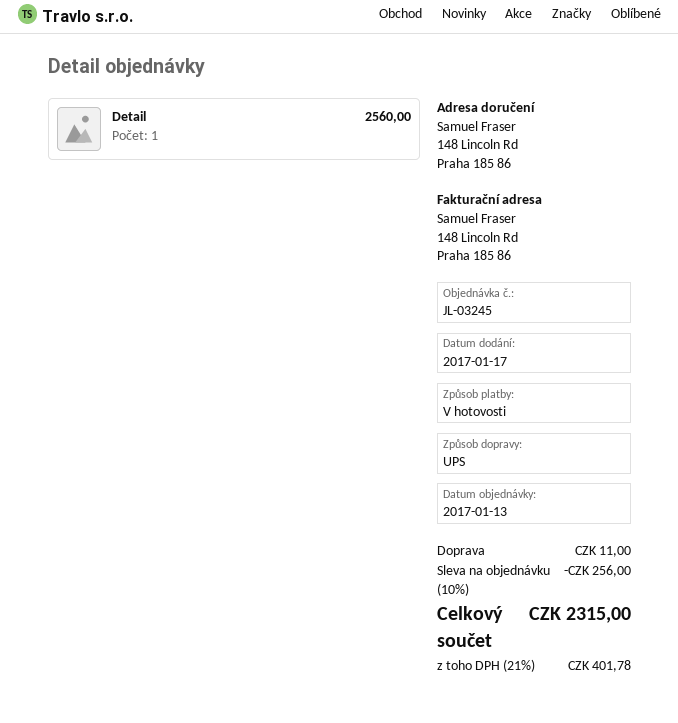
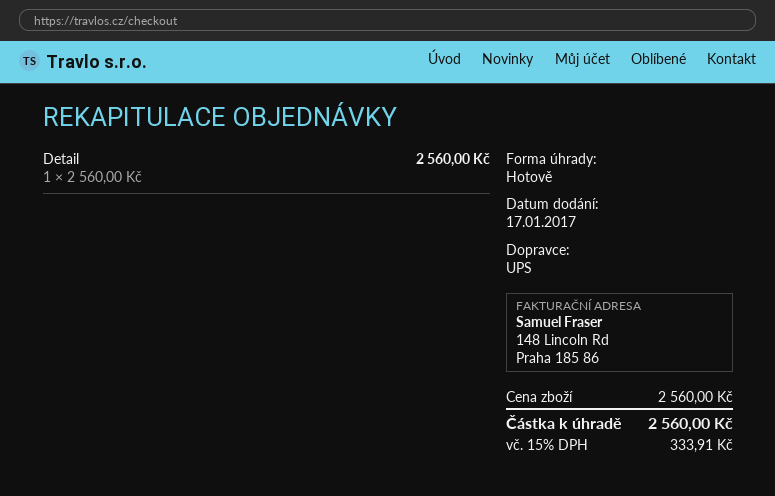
discount: 10% = 256.00 -> none
shipping: 11.00 -> none
tax: 21% = 401.78 -> 15% = 333.91
total: 2315.00 -> 2560.00

